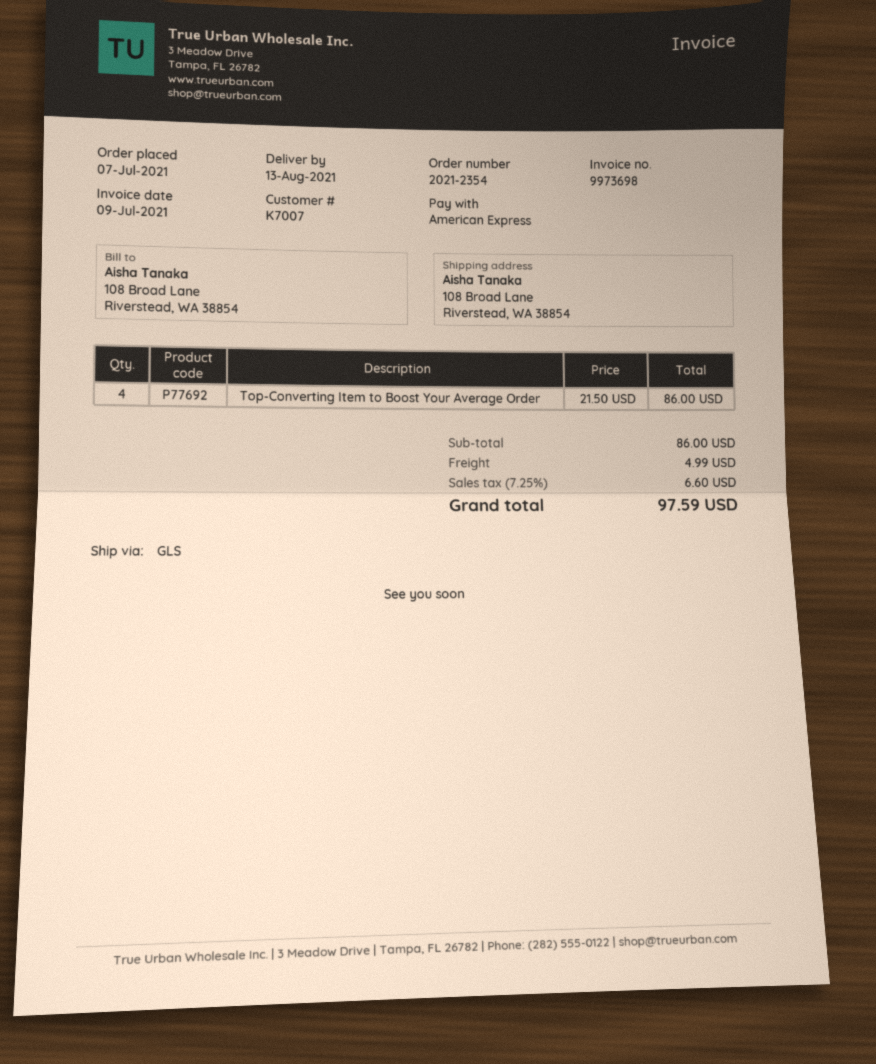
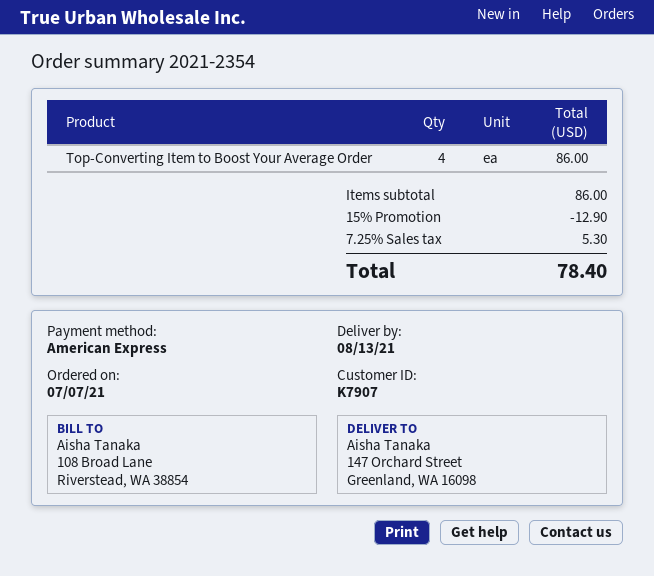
customer number: K7007 -> K7907
ship to: 108 Broad Lane, Riverstead, WA 38854 -> 147 Orchard Street, Greenland, WA 16098
discount: none -> 15% = 12.90
shipping: 4.99 -> none
tax: 7.25% = 6.60 -> 7.25% = 5.30
total: 97.59 -> 78.40

